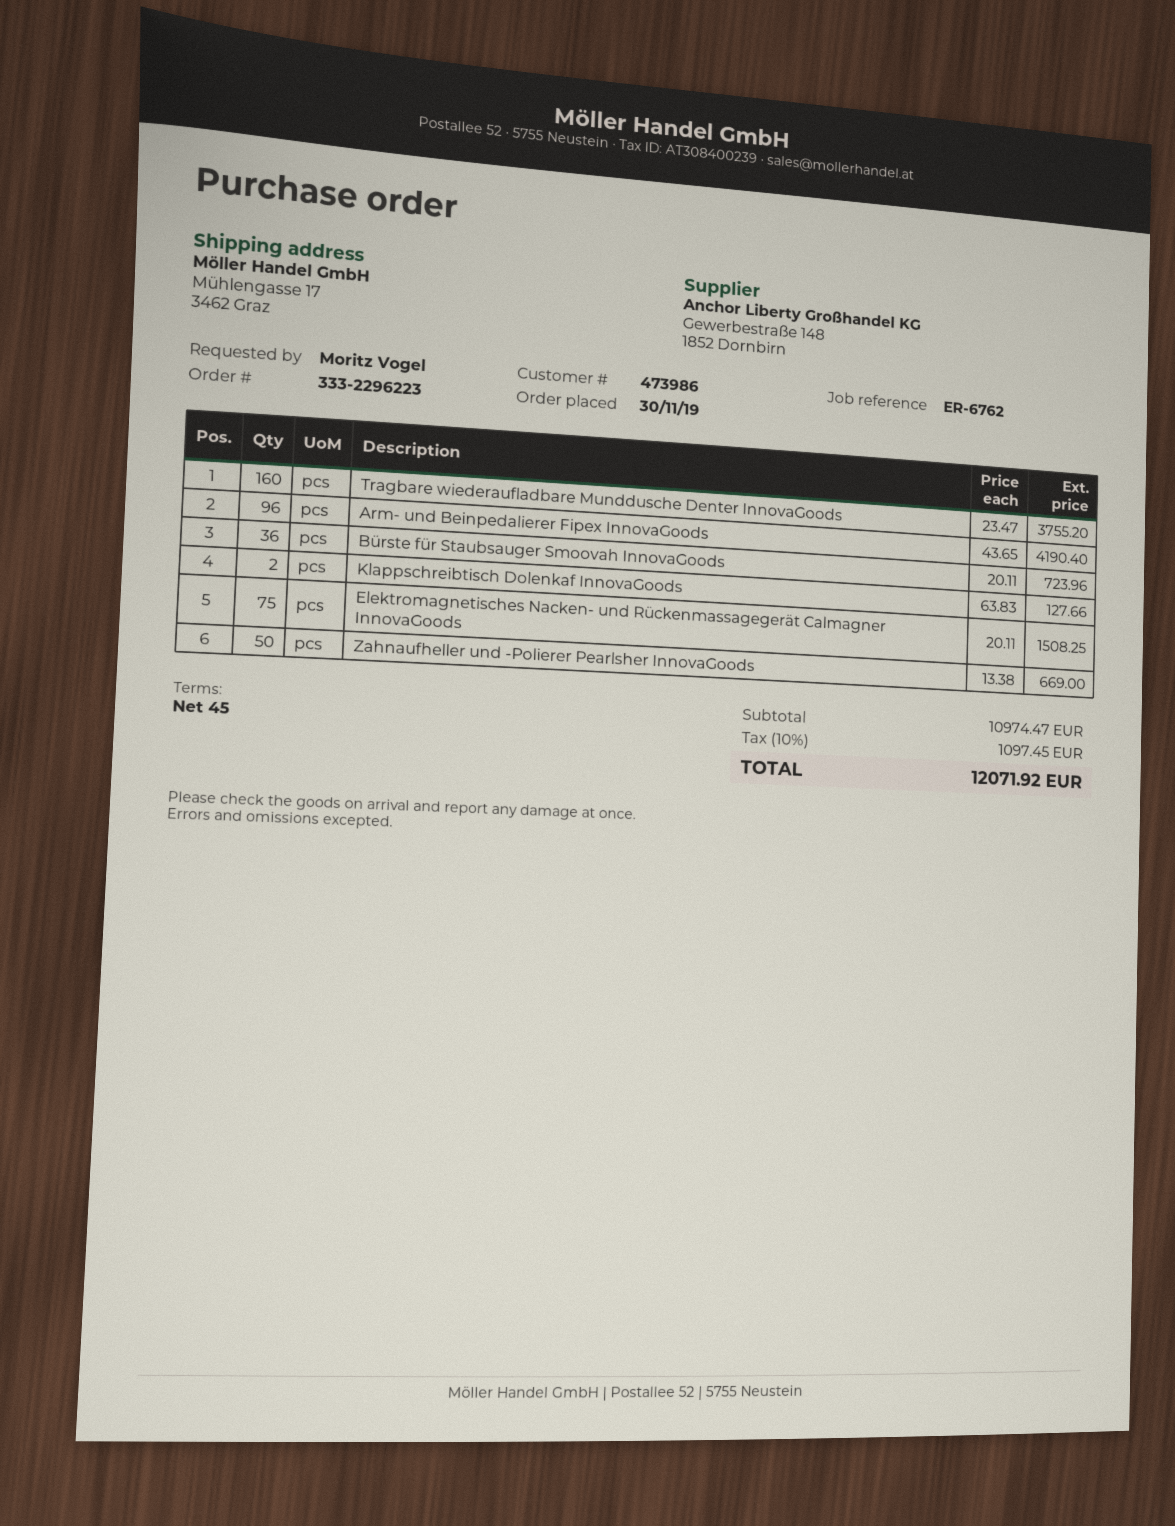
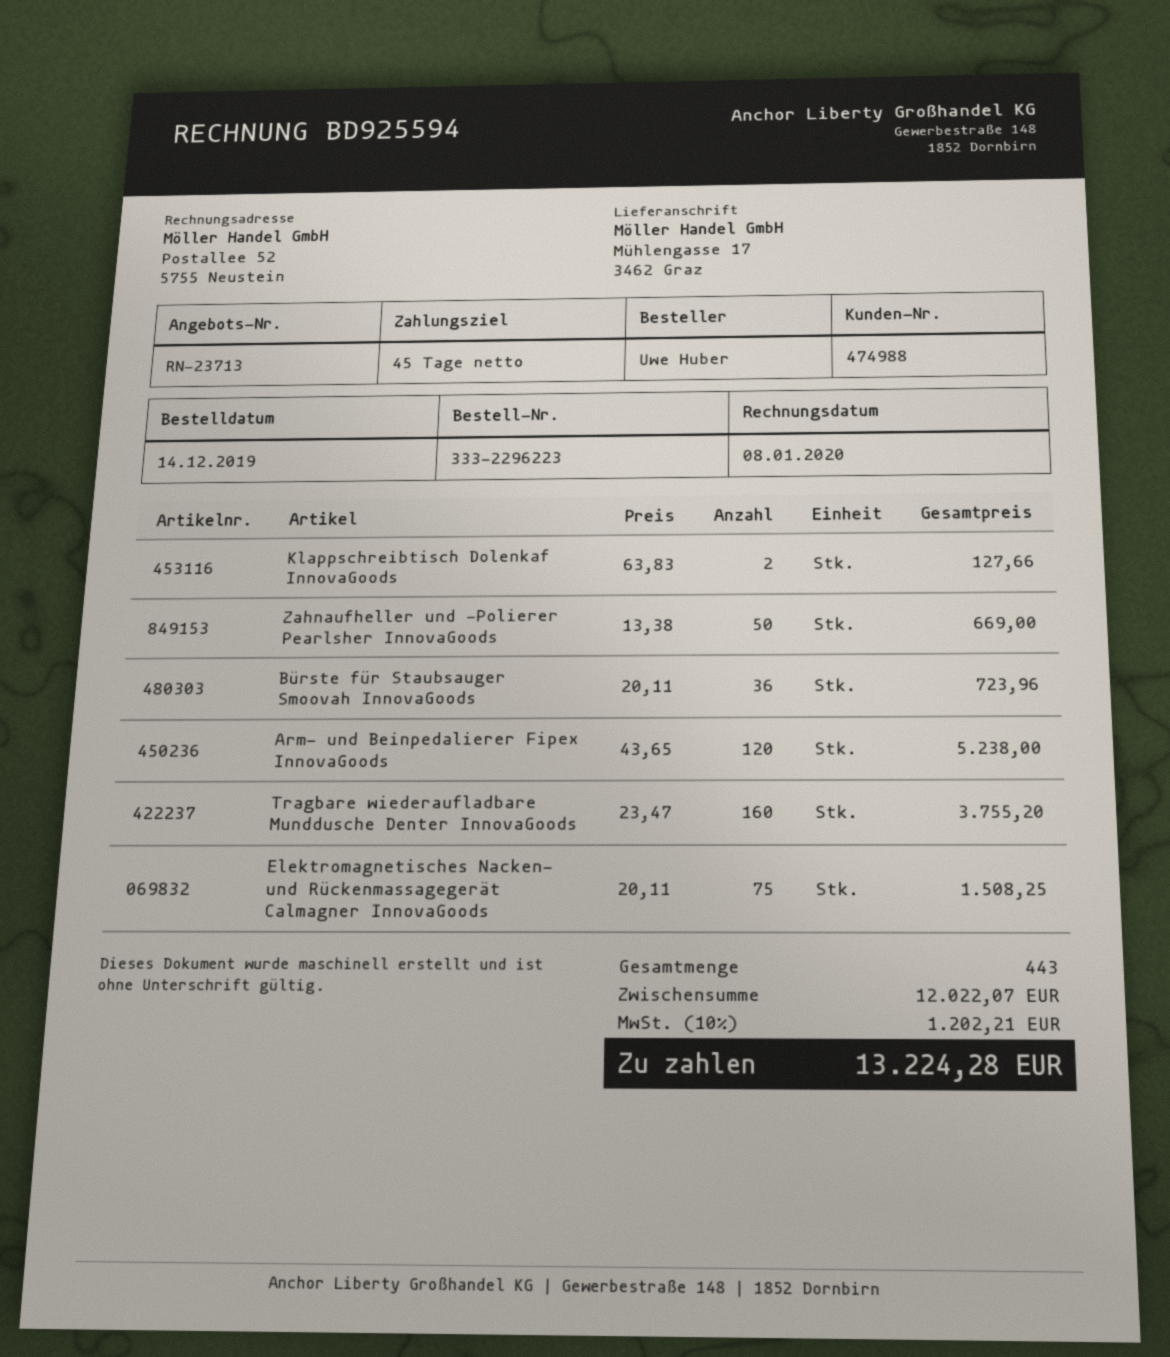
order date: 2019-11-30 -> 2019-12-14
customer number: 473986 -> 474988
ordered by: Moritz Vogel -> Uwe Huber
Arm- und Beinpedalierer Fipex InnovaGoods: 96 x 43.65 = 4190.40 -> 120 x 43.65 = 5238.00
subtotal: 10974.47 -> 12022.07
tax: 10% = 1097.45 -> 10% = 1202.21
total: 12071.92 -> 13224.28

